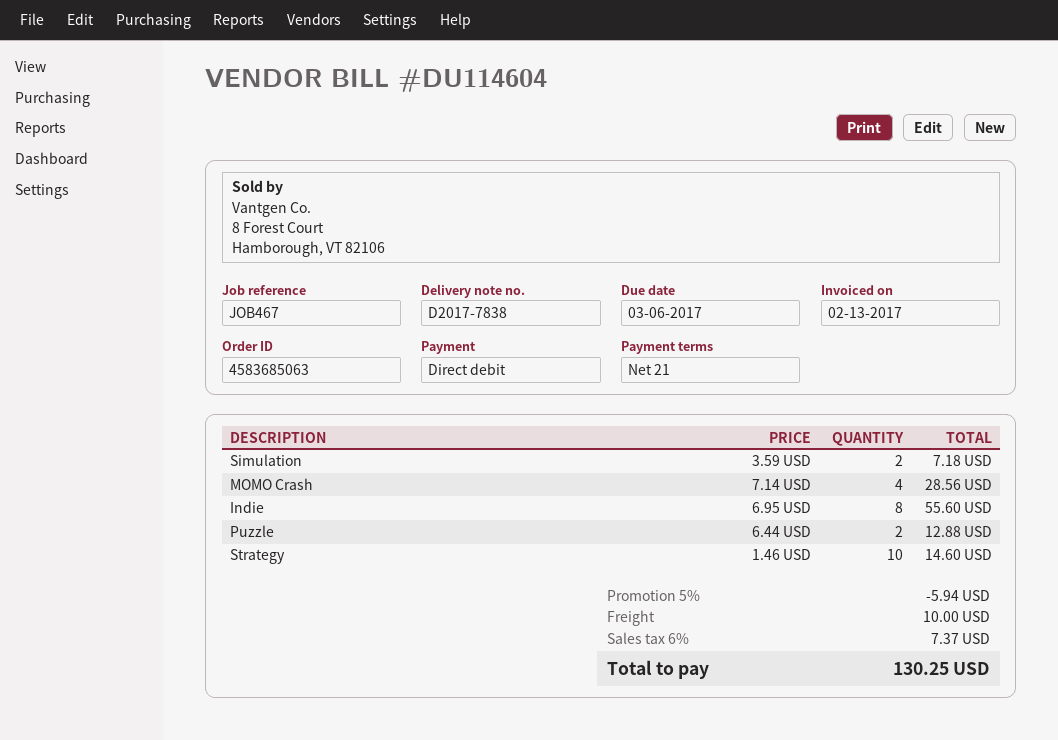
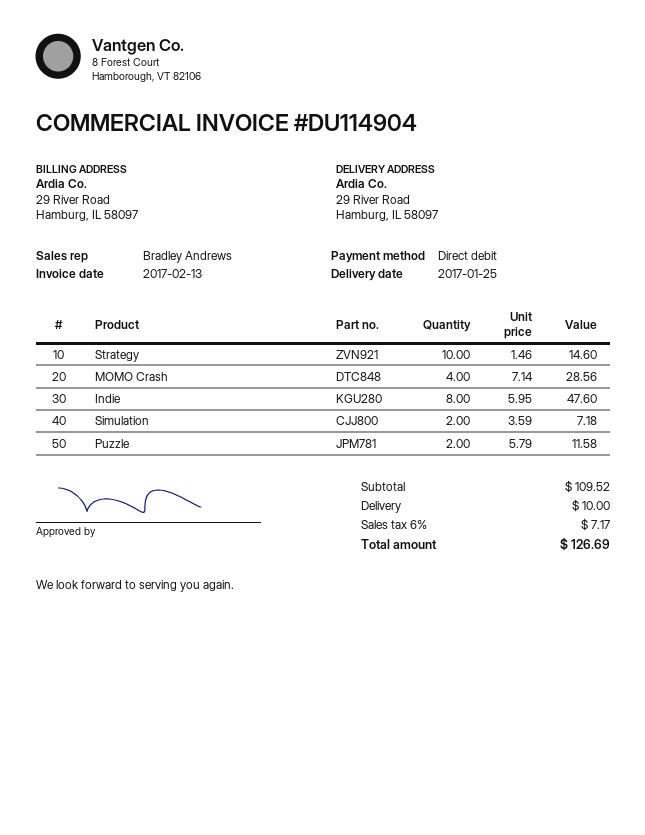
invoice number: DU114604 -> DU114904
Indie: 8 x 6.95 = 55.60 -> 8 x 5.95 = 47.60
Puzzle: 2 x 6.44 = 12.88 -> 2 x 5.79 = 11.58
discount: 5% = 5.94 -> none
tax: 6% = 7.37 -> 6% = 7.17
total: 130.25 -> 126.69

